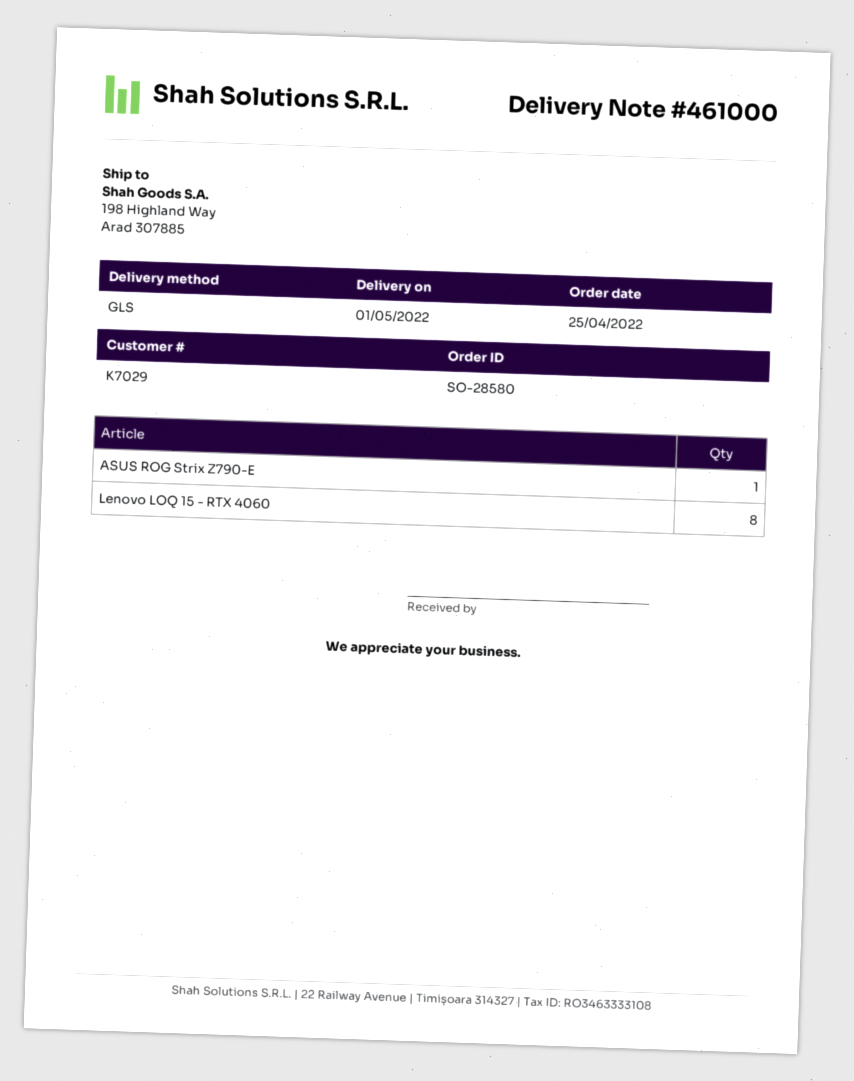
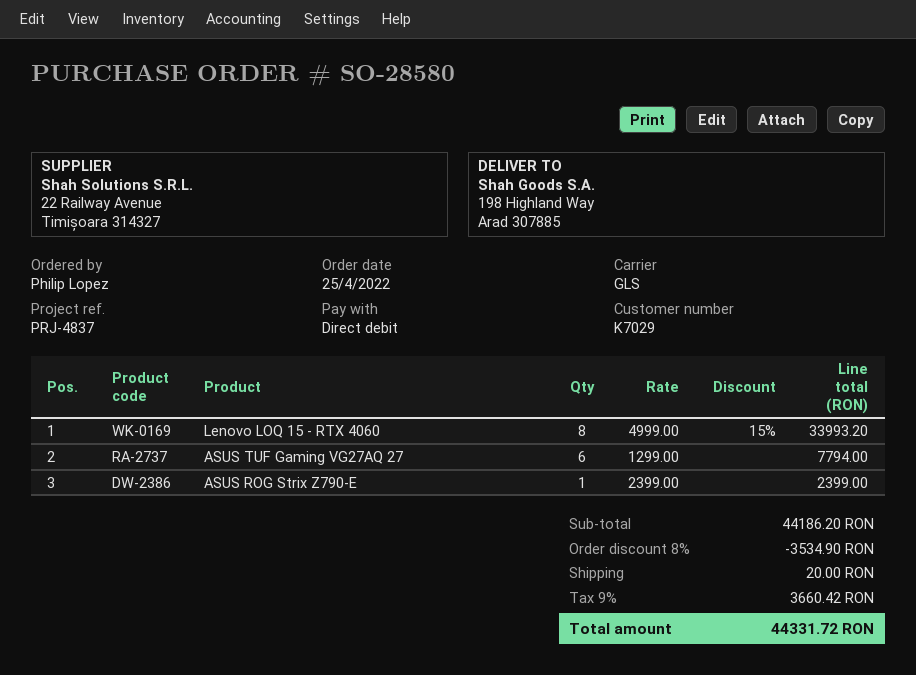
ASUS TUF Gaming VG27AQ 27: none -> 6

